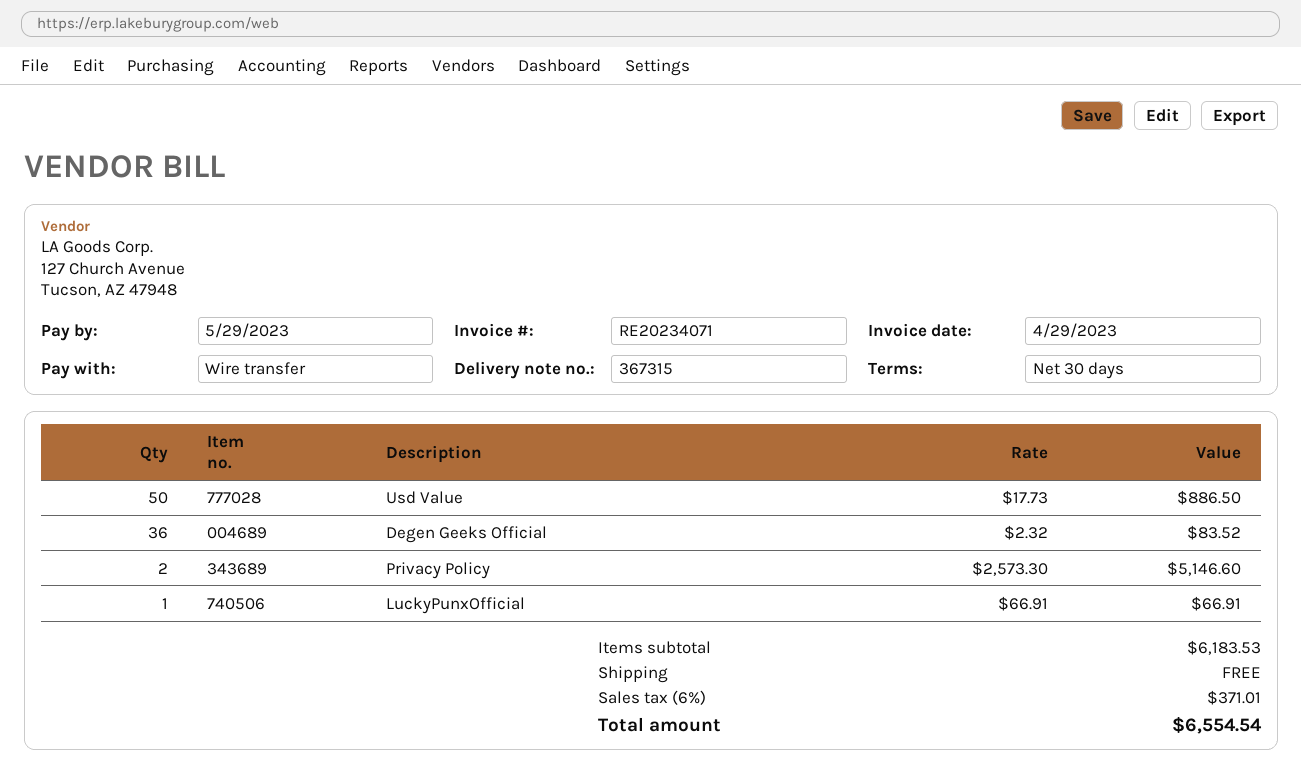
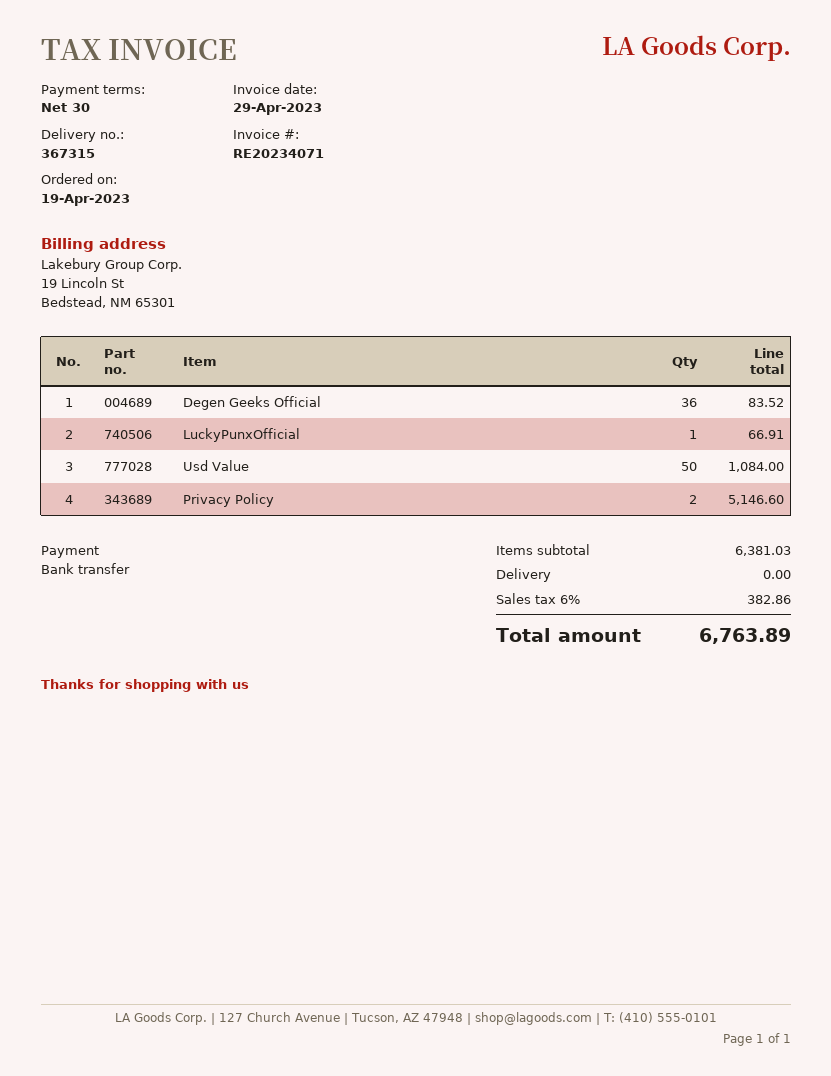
Usd Value: 50 for 886.50 -> 50 for 1084.00
subtotal: 6183.53 -> 6381.03
tax: 6% = 371.01 -> 6% = 382.86
total: 6554.54 -> 6763.89

